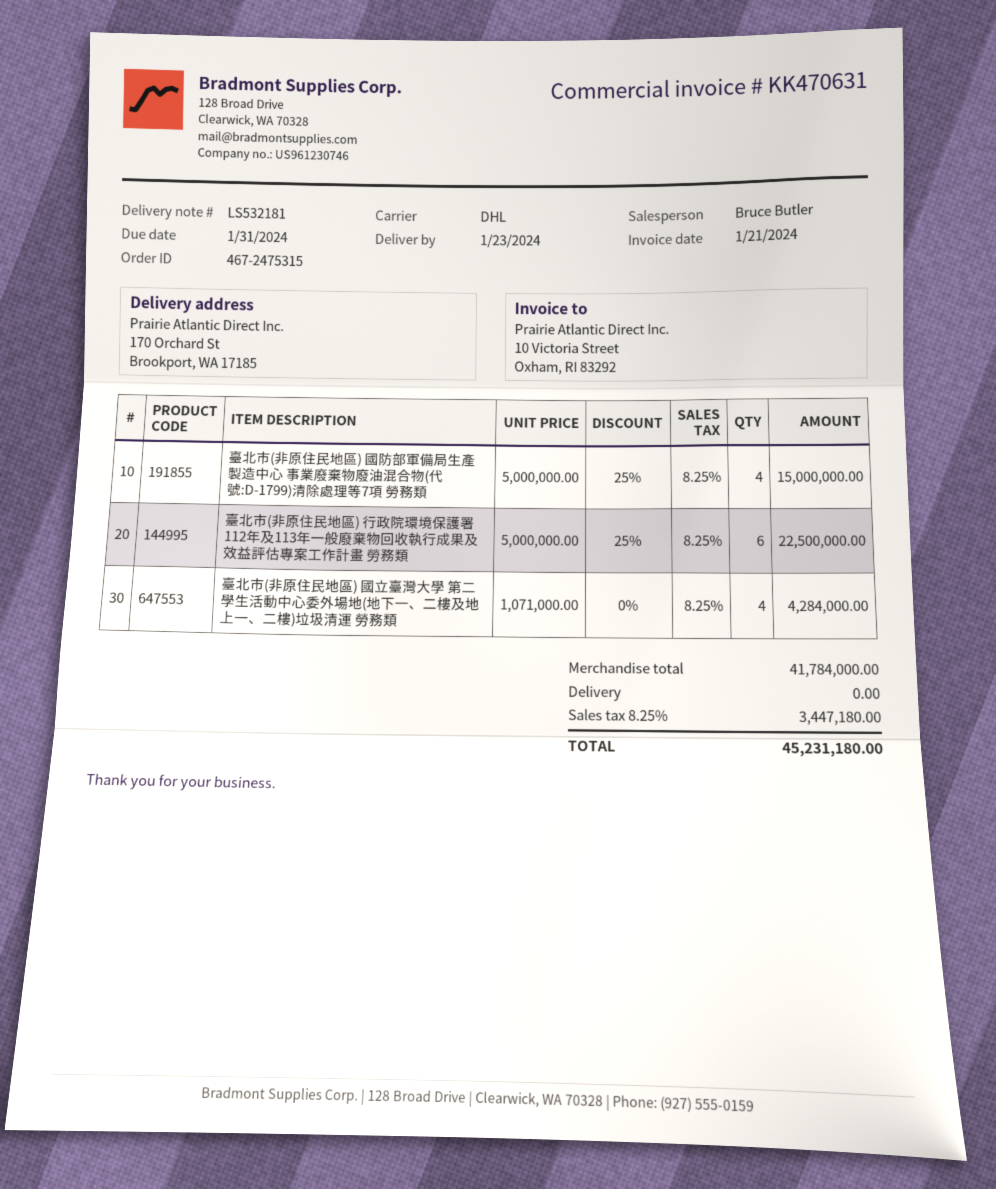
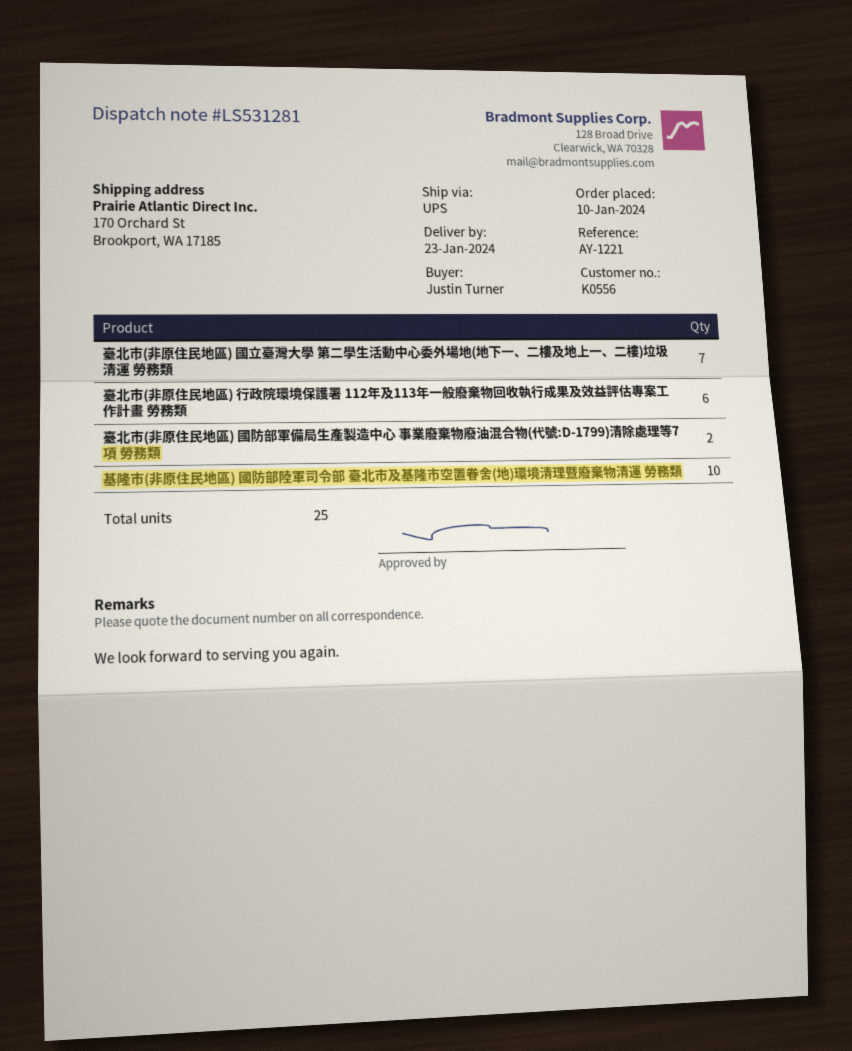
delivery note number: LS532181 -> LS531281
shipping method: DHL -> UPS
臺北市(非原住民地區) 國防部軍備局生產製造中心 事業廢棄物廢油混合物(代號:D-1799)清除處理等7項 勞務類: 4 -> 2
臺北市(非原住民地區) 國立臺灣大學 第二學生活動中心委外場地(地下一、二樓及地上一、二樓)垃圾清運 勞務類: 4 -> 7
基隆市(非原住民地區) 國防部陸軍司令部 臺北市及基隆市空置眷舍(地)環境清理暨廢棄物清運 勞務類: none -> 10

